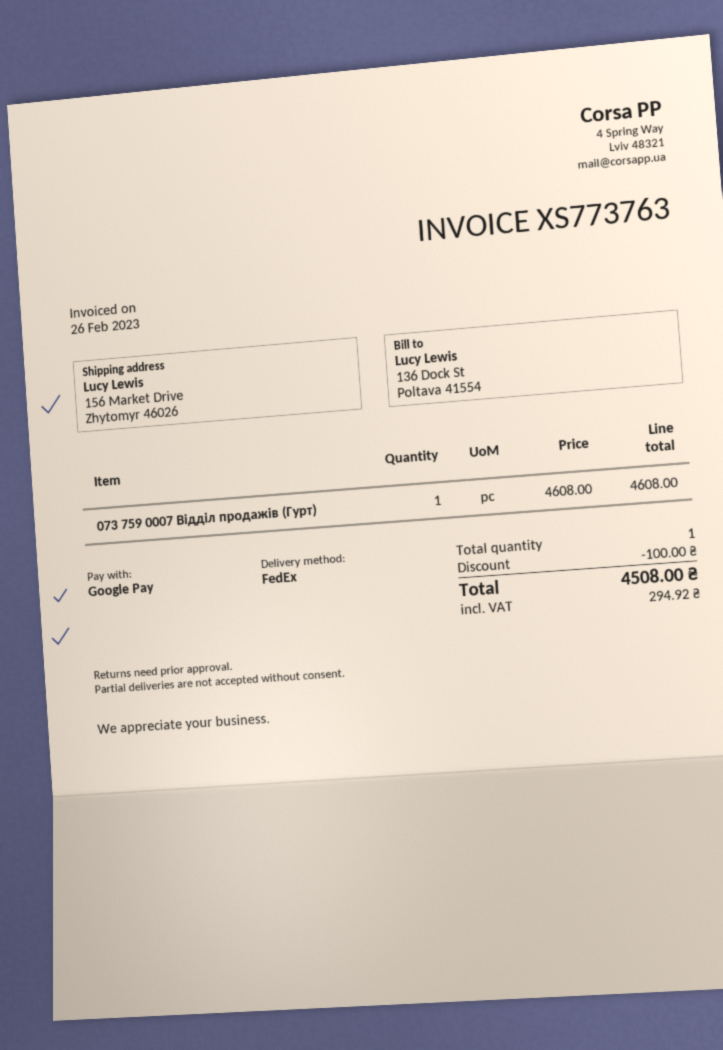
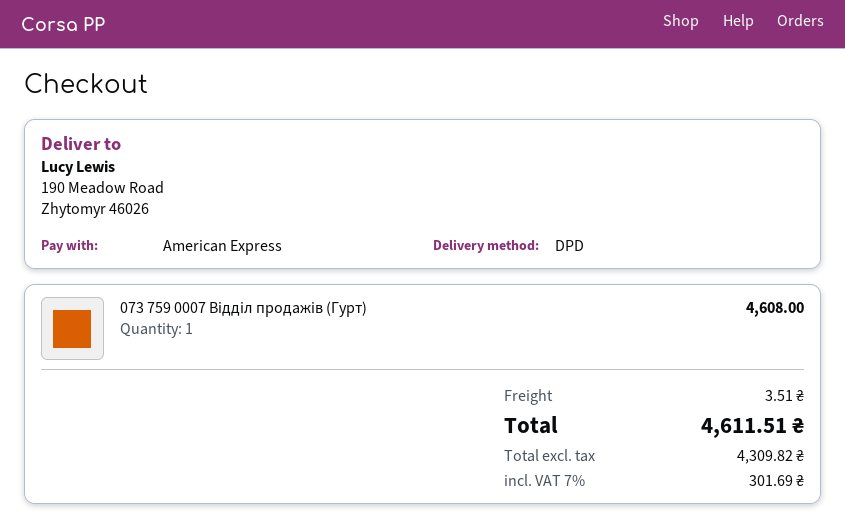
payment method: Google Pay -> American Express
shipping method: FedEx -> DPD
ship to: 156 Market Drive, Zhytomyr 46026 -> 190 Meadow Road, Zhytomyr 46026
discount: 100.00 -> none
shipping: none -> 3.51
tax: 294.92 -> 301.69
total: 4508.00 -> 4611.51

